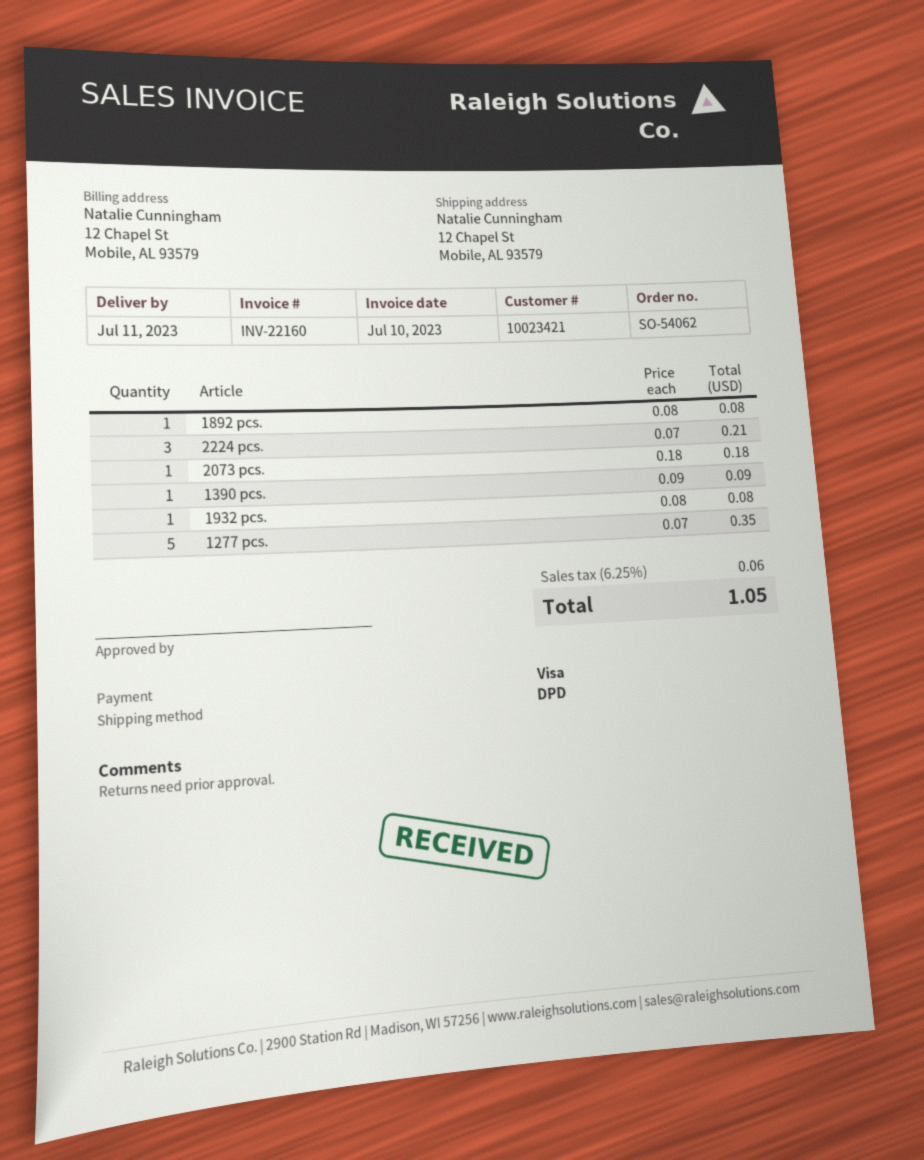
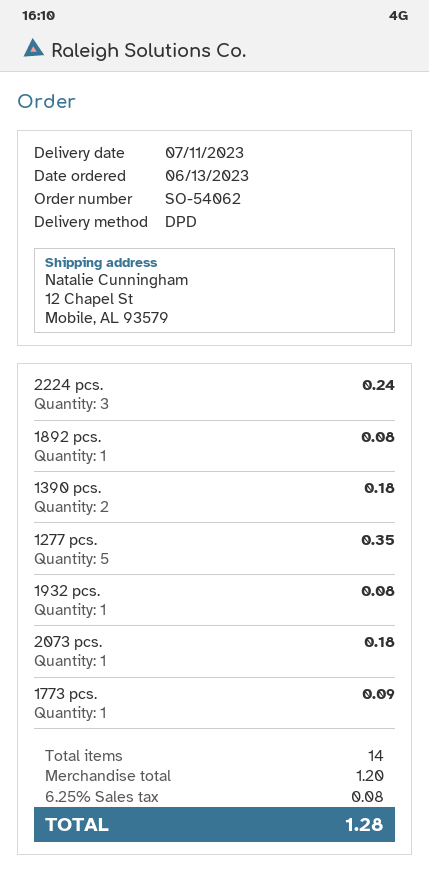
2224 pcs.: 3 for 0.21 -> 3 for 0.24
1390 pcs.: 1 for 0.09 -> 2 for 0.18
1773 pcs.: none -> 1 for 0.09
tax: 6.25% = 0.06 -> 6.25% = 0.08
total: 1.05 -> 1.28

